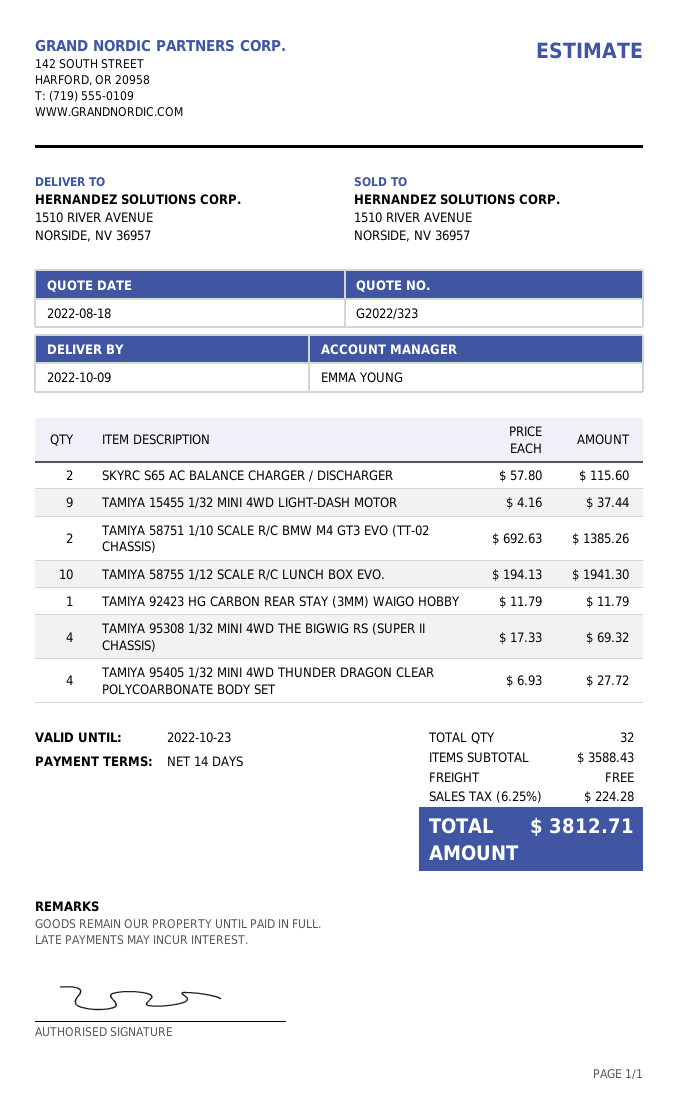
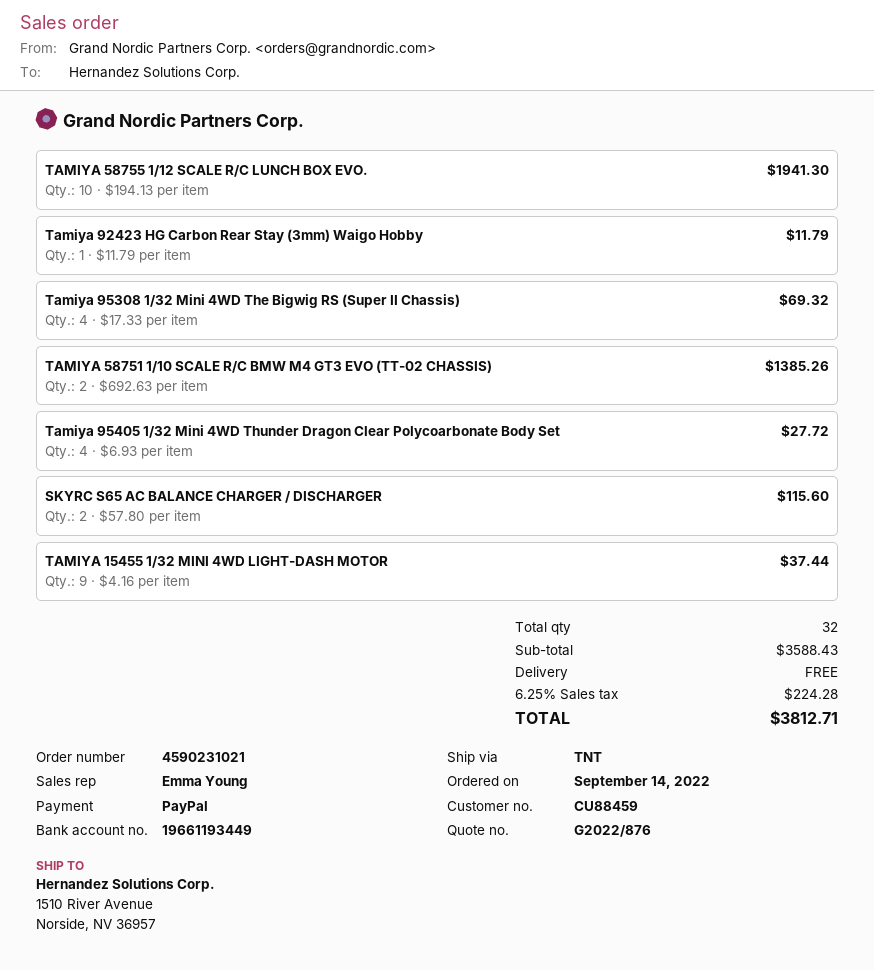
quote number: G2022/323 -> G2022/876

